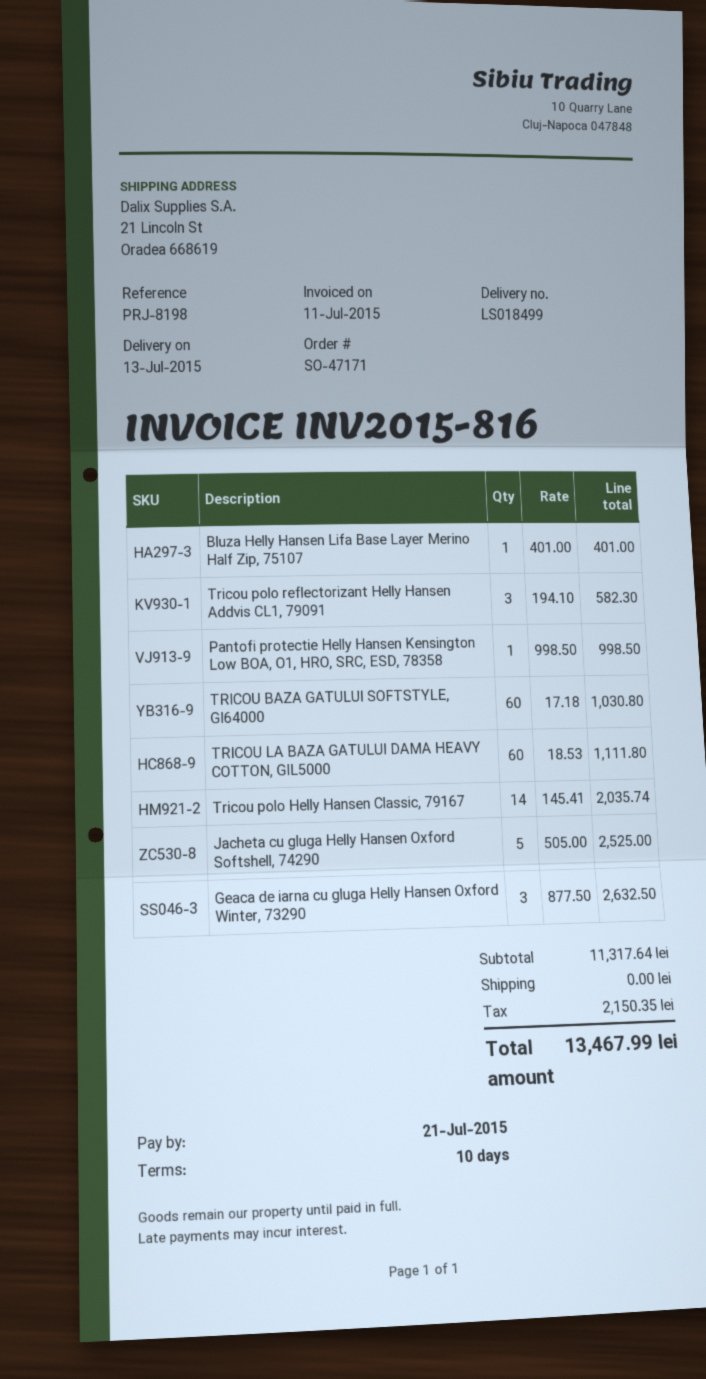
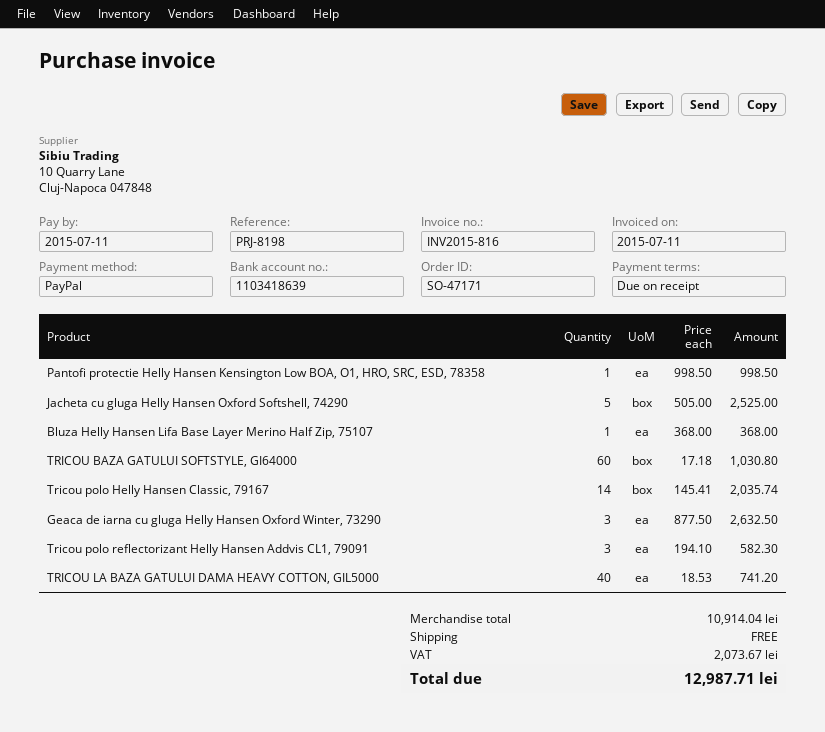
payment terms: 10 days -> on receipt
due date: 2015-07-21 -> 2015-07-11
Bluza Helly Hansen Lifa Base Layer Merino Half Zip, 75107: 1 x 401.00 = 401.00 -> 1 x 368.00 = 368.00
TRICOU LA BAZA GATULUI DAMA HEAVY COTTON, GIL5000: 60 x 18.53 = 1111.80 -> 40 x 18.53 = 741.20
subtotal: 11317.64 -> 10914.04
tax: 2150.35 -> 2073.67
total: 13467.99 -> 12987.71

